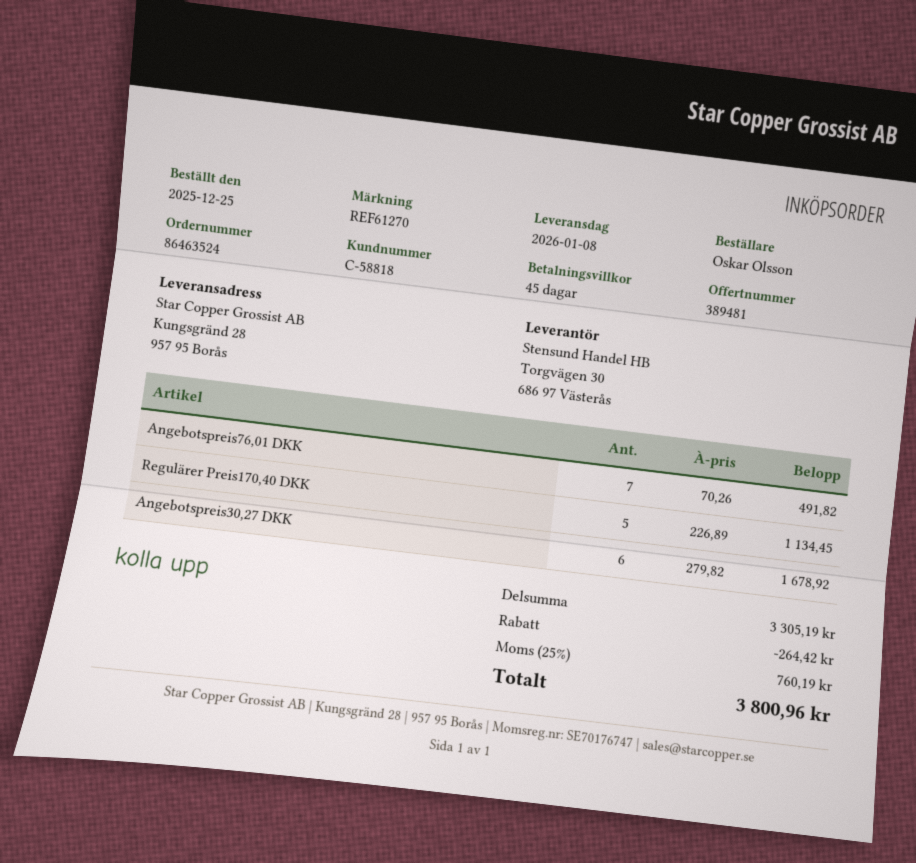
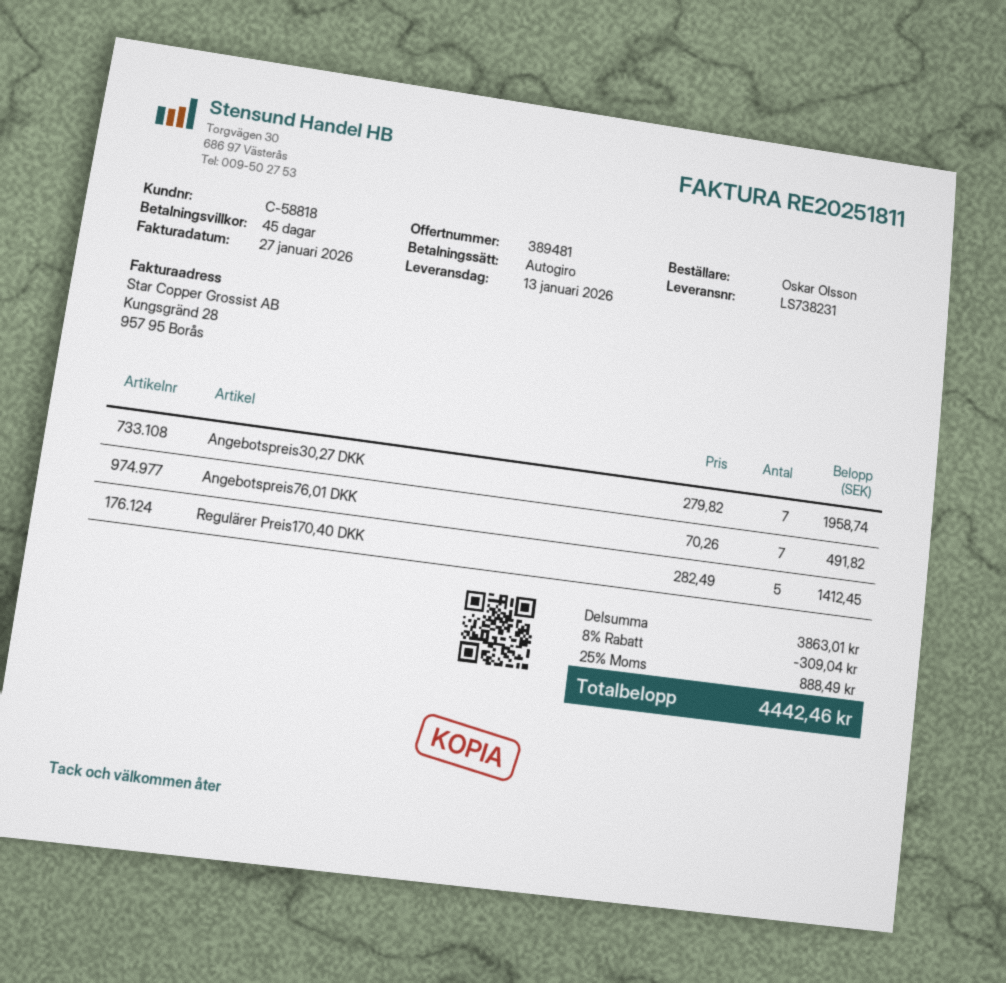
delivery date: 2026-01-08 -> 2026-01-13
Regulärer Preis170,40 DKK: 5 x 226.89 = 1134.45 -> 5 x 282.49 = 1412.45
Angebotspreis30,27 DKK: 6 x 279.82 = 1678.92 -> 7 x 279.82 = 1958.74
subtotal: 3305.19 -> 3863.01
discount: 264.42 -> 309.04
tax: 25% = 760.19 -> 25% = 888.49
total: 3800.96 -> 4442.46

